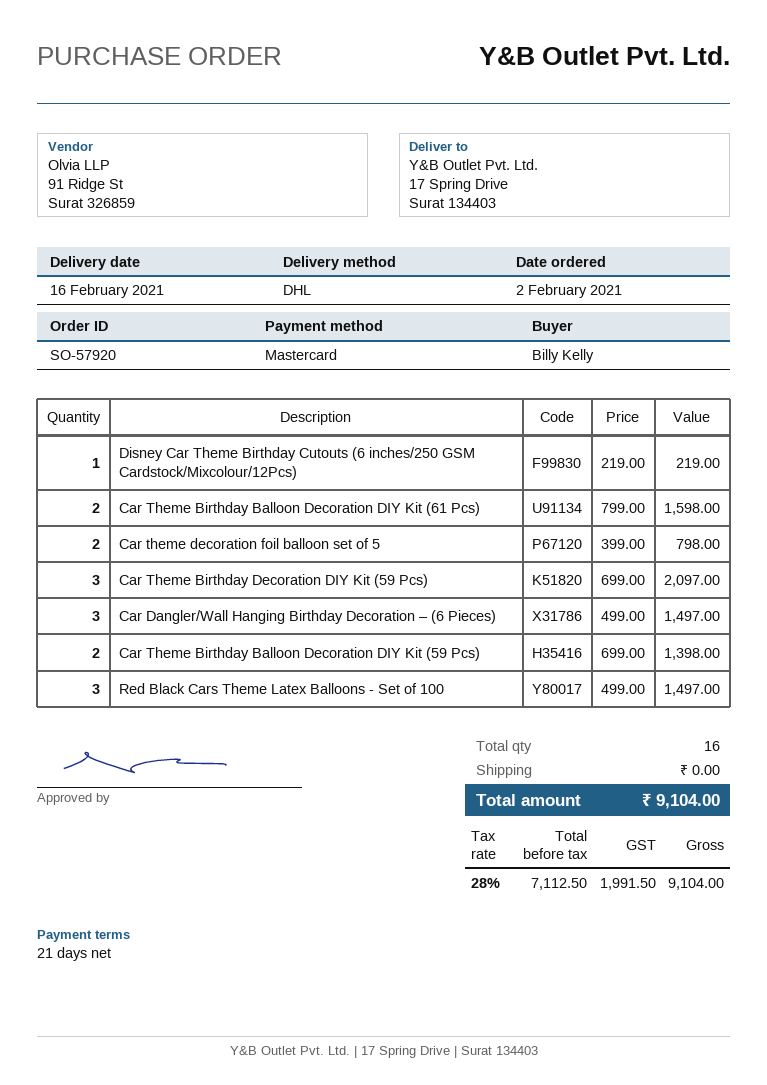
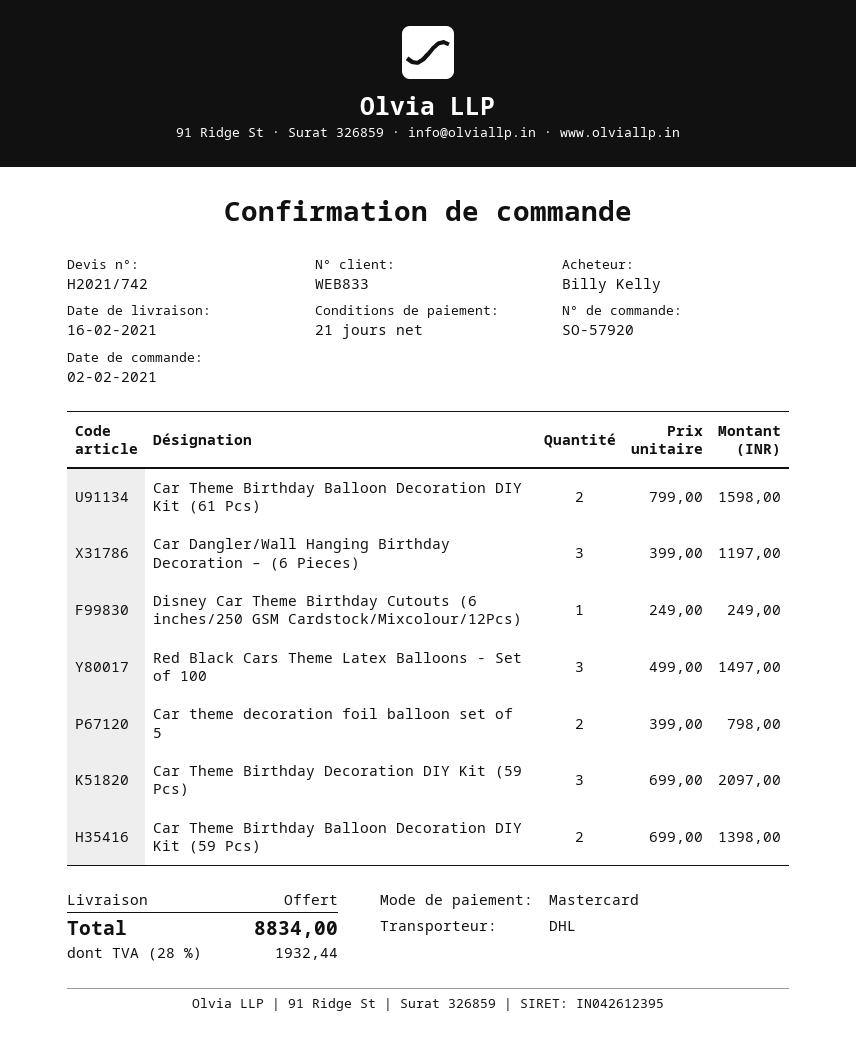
Disney Car Theme Birthday Cutouts (6 inches/250 GSM Cardstock/Mixcolour/12Pcs): 1 x 219.00 = 219.00 -> 1 x 249.00 = 249.00
Car Dangler/Wall Hanging Birthday Decoration – (6 Pieces): 3 x 499.00 = 1497.00 -> 3 x 399.00 = 1197.00
tax: 28% = 1991.50 -> 28% = 1932.44
total: 9104.00 -> 8834.00

